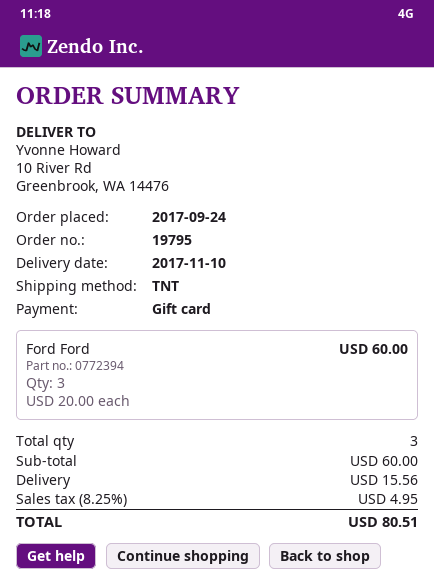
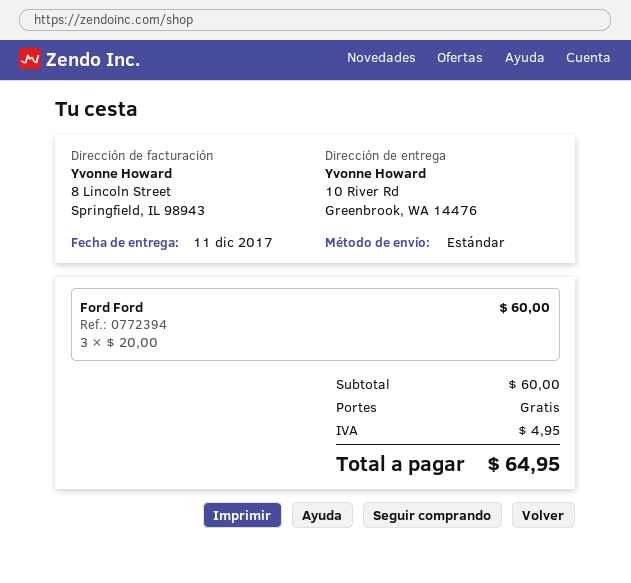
delivery date: 2017-11-10 -> 2017-12-11
shipping method: TNT -> standard
shipping: 15.56 -> 0.00
total: 80.51 -> 64.95

